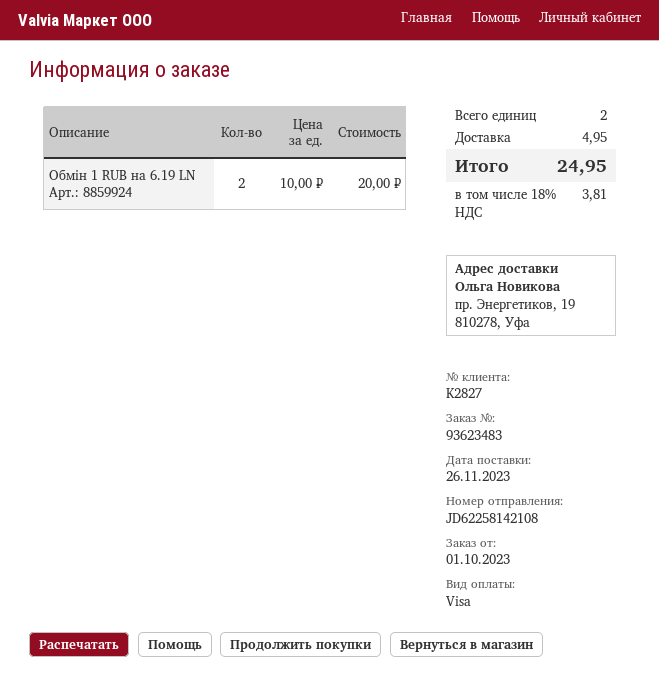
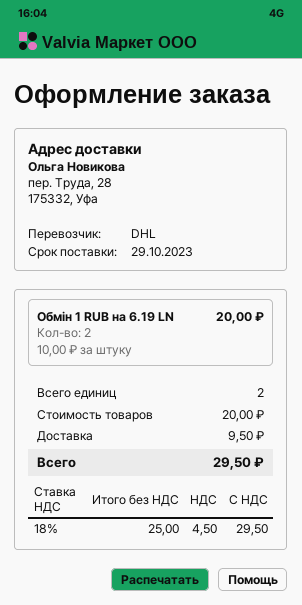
delivery date: 2023-11-26 -> 2023-10-29
ship to: пр. Энергетиков, 19, 810278, Уфа -> пер. Труда, 28, 175332, Уфа
shipping: 4.95 -> 9.50
tax: 18% = 3.81 -> 18% = 4.50
total: 24.95 -> 29.50

